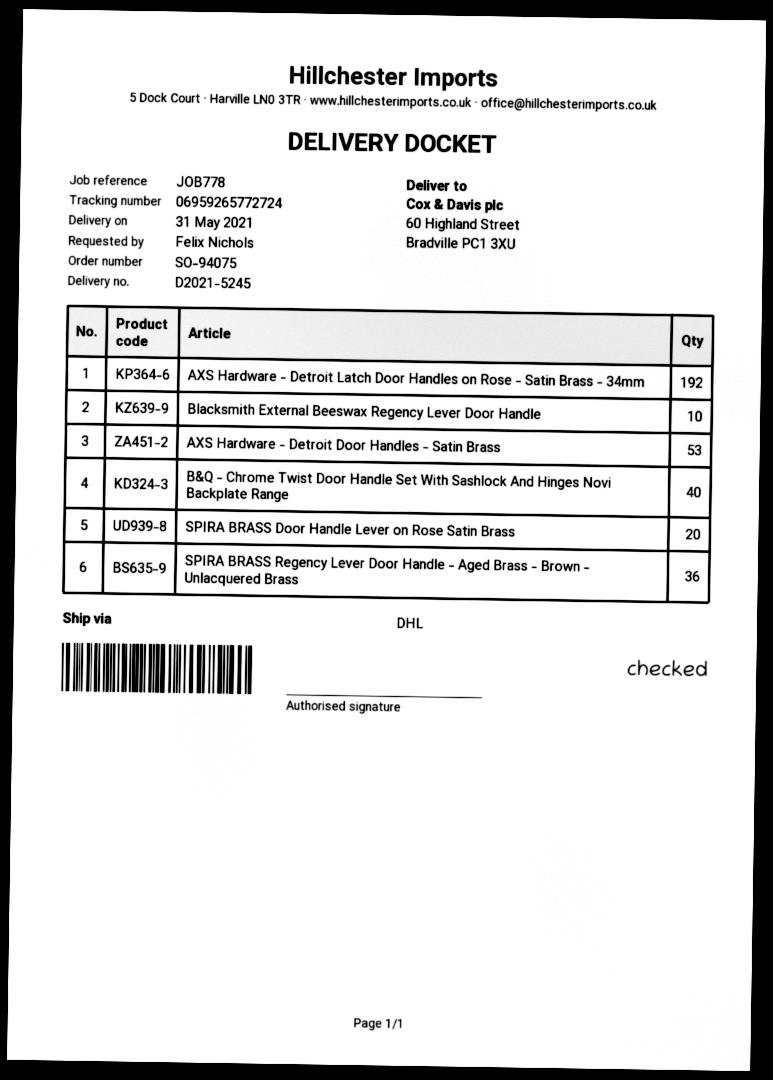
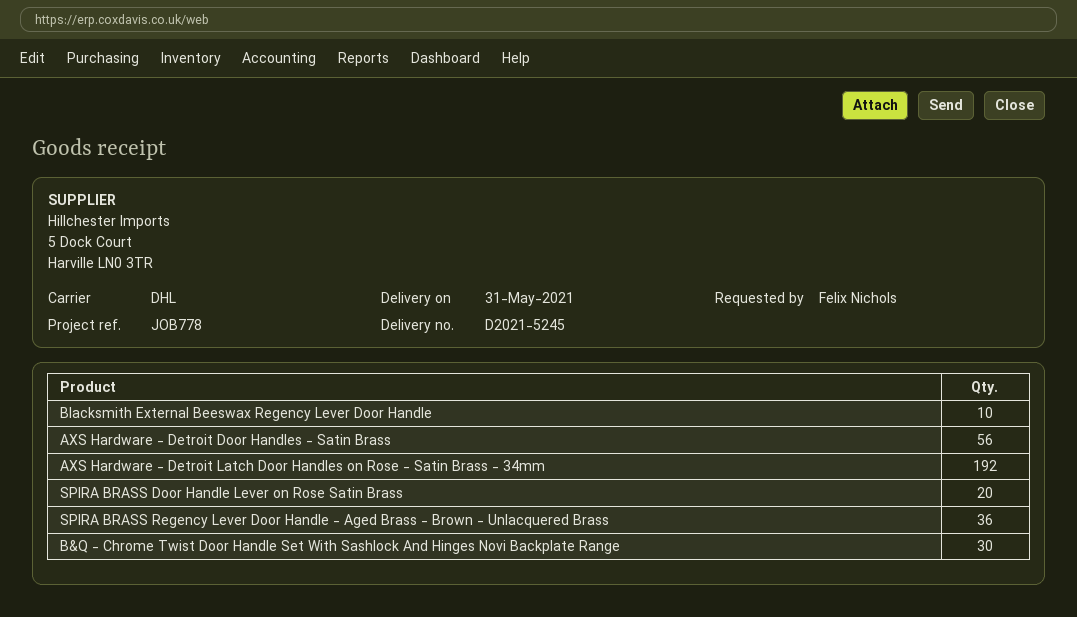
AXS Hardware - Detroit Door Handles - Satin Brass: 53 -> 56
B&Q - Chrome Twist Door Handle Set With Sashlock And Hinges Novi Backplate Range: 40 -> 30

